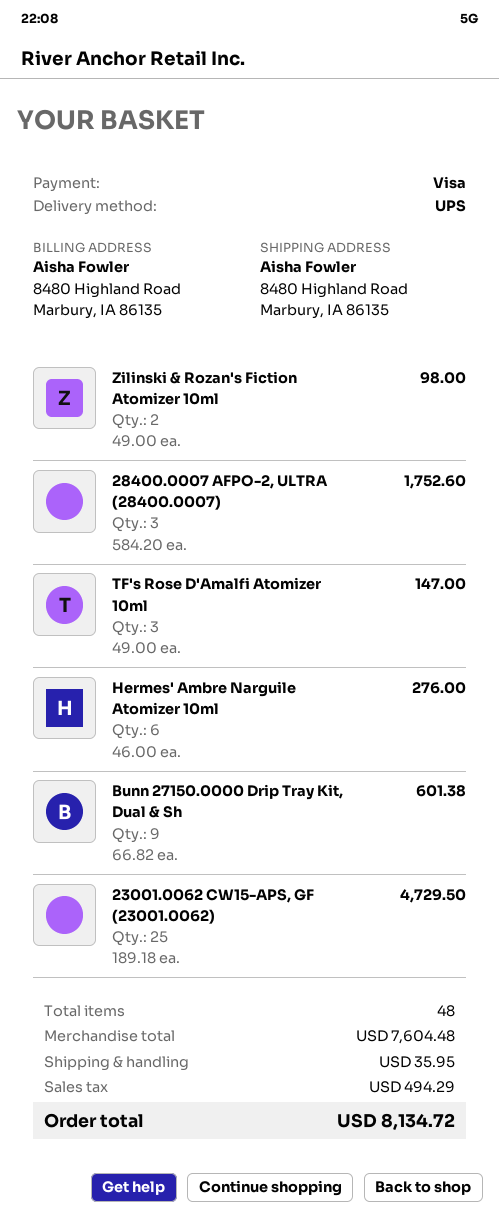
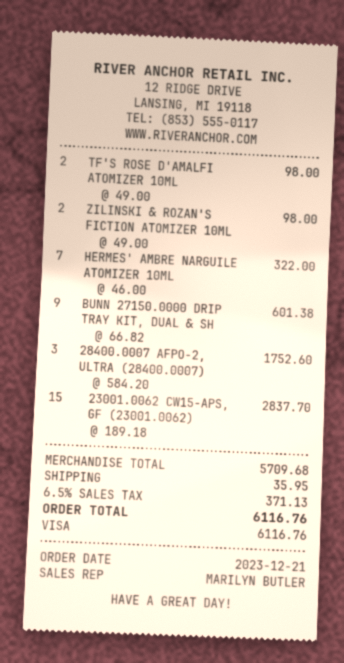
TF's Rose D'Amalfi Atomizer 10ml: 3 x 49.00 = 147.00 -> 2 x 49.00 = 98.00
Hermes' Ambre Narguile Atomizer 10ml: 6 x 46.00 = 276.00 -> 7 x 46.00 = 322.00
23001.0062 CW15-APS, GF (23001.0062): 25 x 189.18 = 4729.50 -> 15 x 189.18 = 2837.70
subtotal: 7604.48 -> 5709.68
tax: 494.29 -> 371.13
total: 8134.72 -> 6116.76

